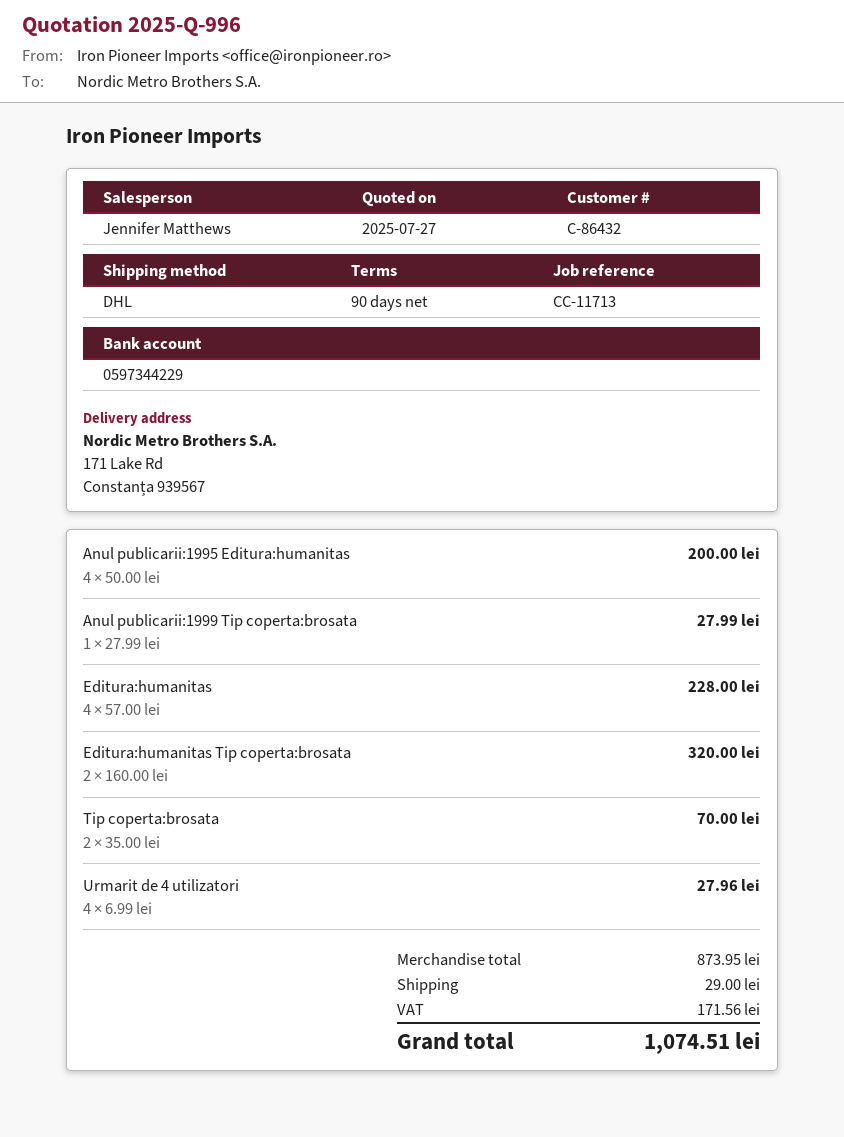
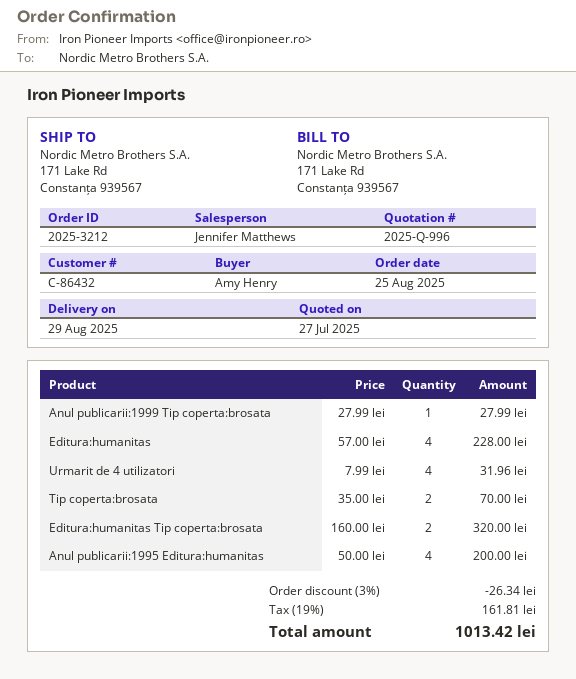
Urmarit de 4 utilizatori: 4 x 6.99 = 27.96 -> 4 x 7.99 = 31.96
discount: none -> 3% = 26.34
shipping: 29.00 -> none
tax: 171.56 -> 161.81
total: 1074.51 -> 1013.42

